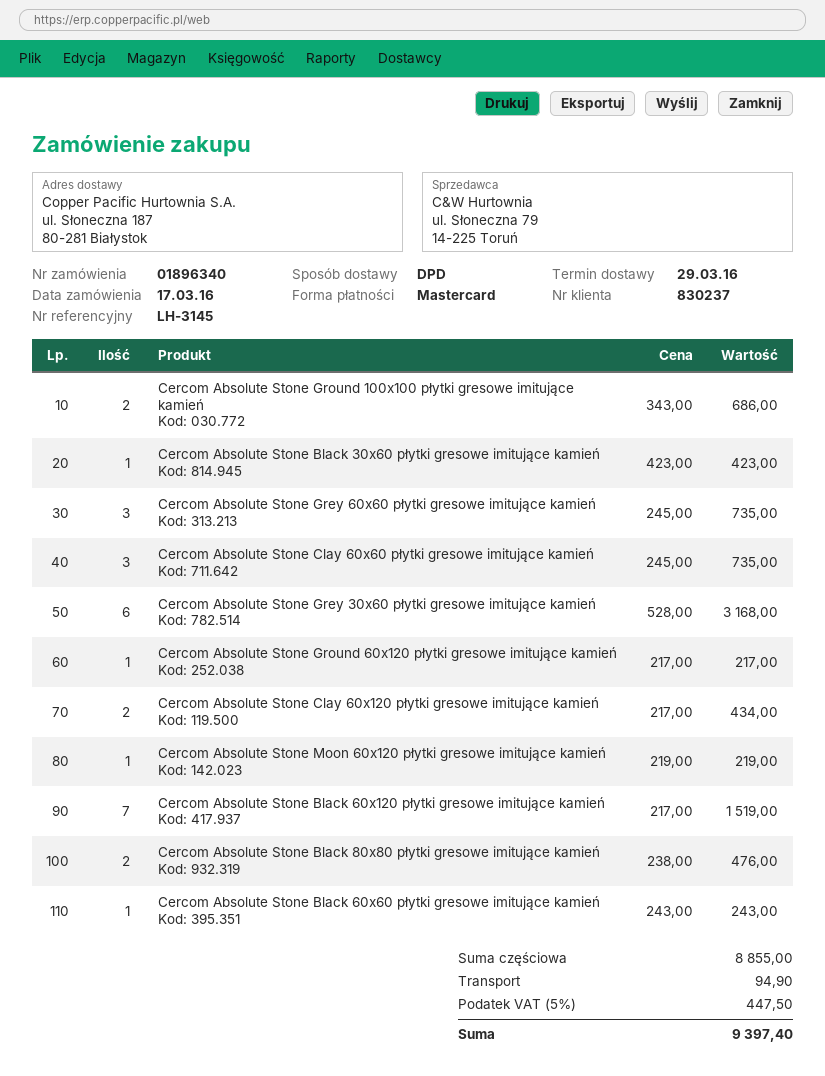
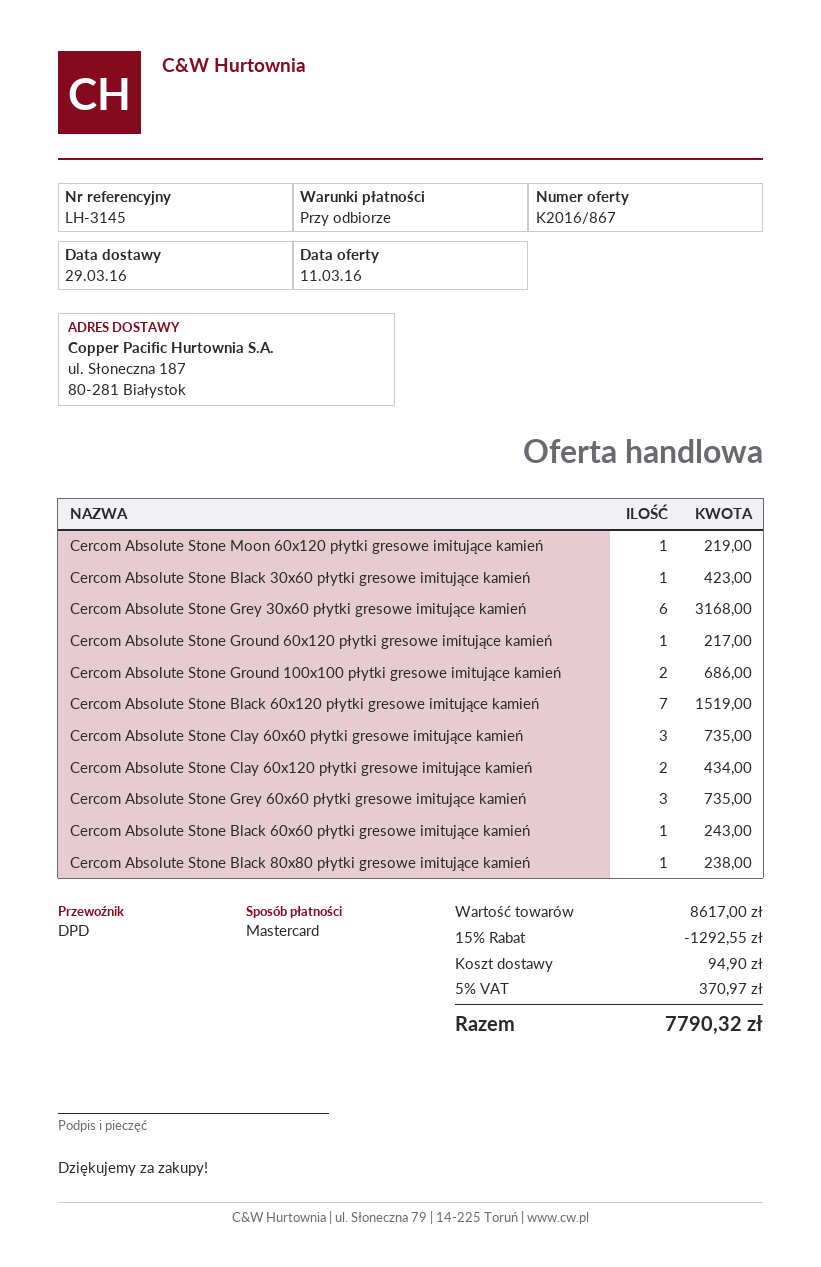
Cercom Absolute Stone Black 80x80 płytki gresowe imitujące kamień: 2 for 476.00 -> 1 for 238.00
subtotal: 8855.00 -> 8617.00
discount: none -> 15% = 1292.55
tax: 5% = 447.50 -> 5% = 370.97
total: 9397.40 -> 7790.32

